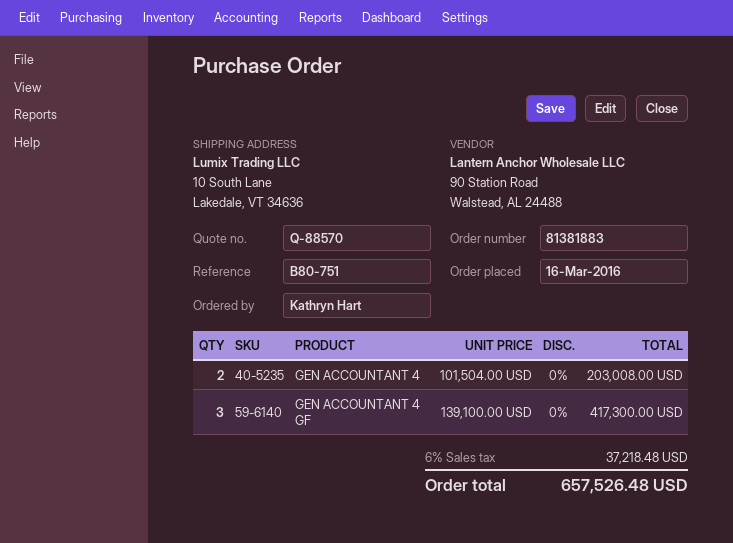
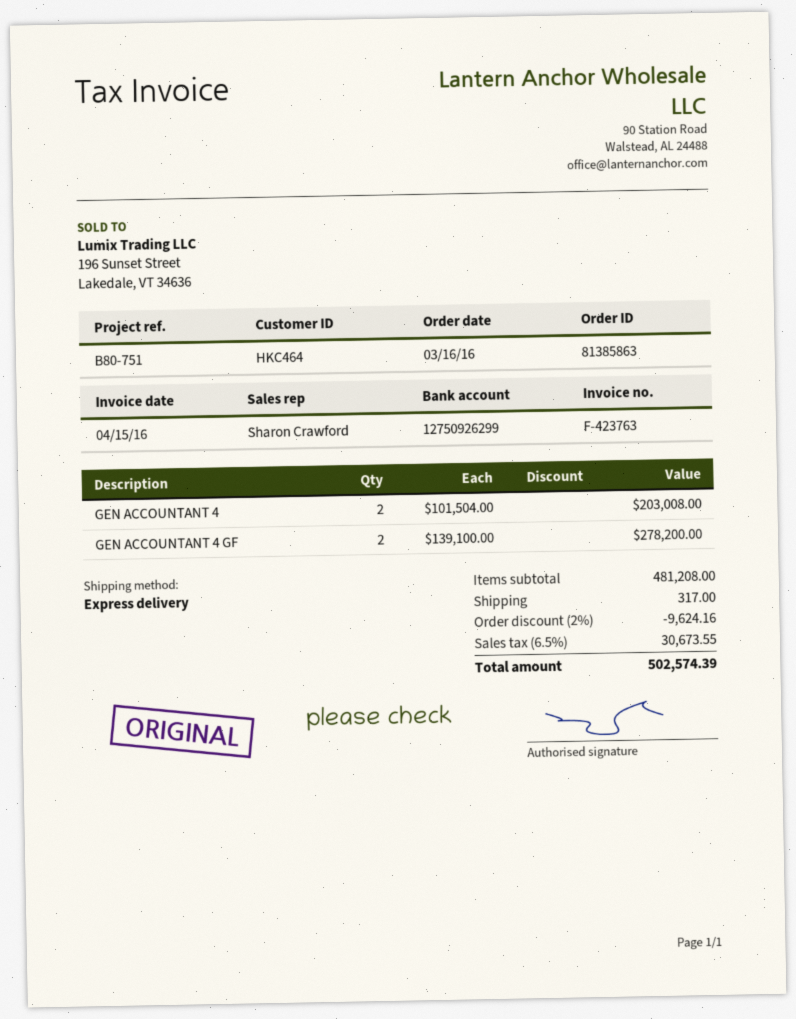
order number: 81381883 -> 81385863
GEN ACCOUNTANT 4 GF: 3 x 139100.00 = 417300.00 -> 2 x 139100.00 = 278200.00
discount: none -> 2% = 9624.16
shipping: none -> 317.00
tax: 6% = 37218.48 -> 6.5% = 30673.55
total: 657526.48 -> 502574.39

